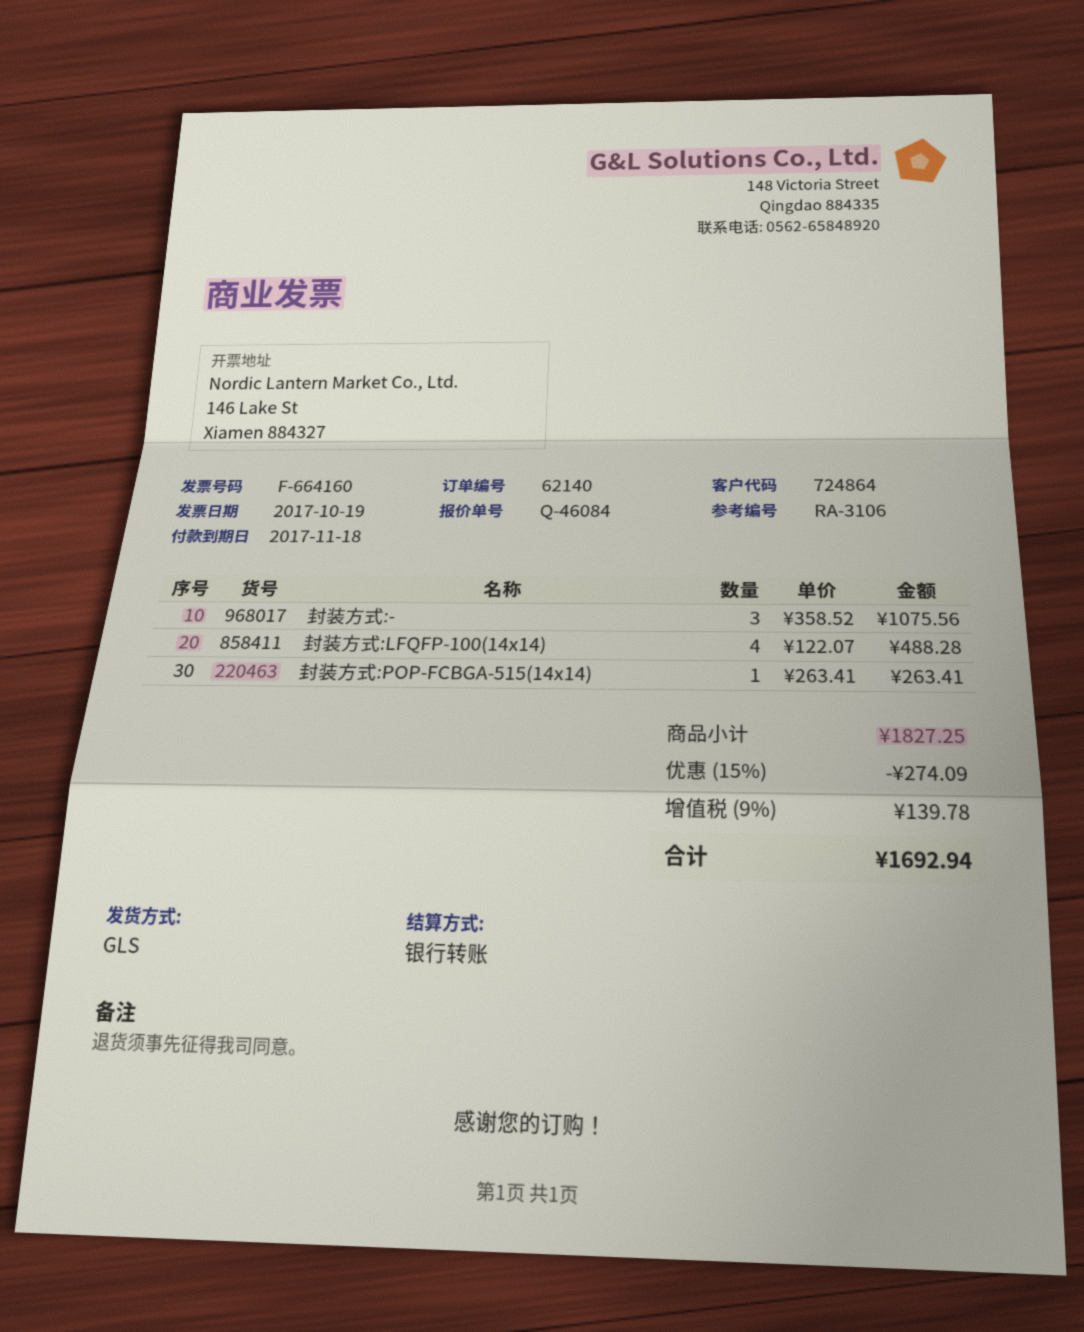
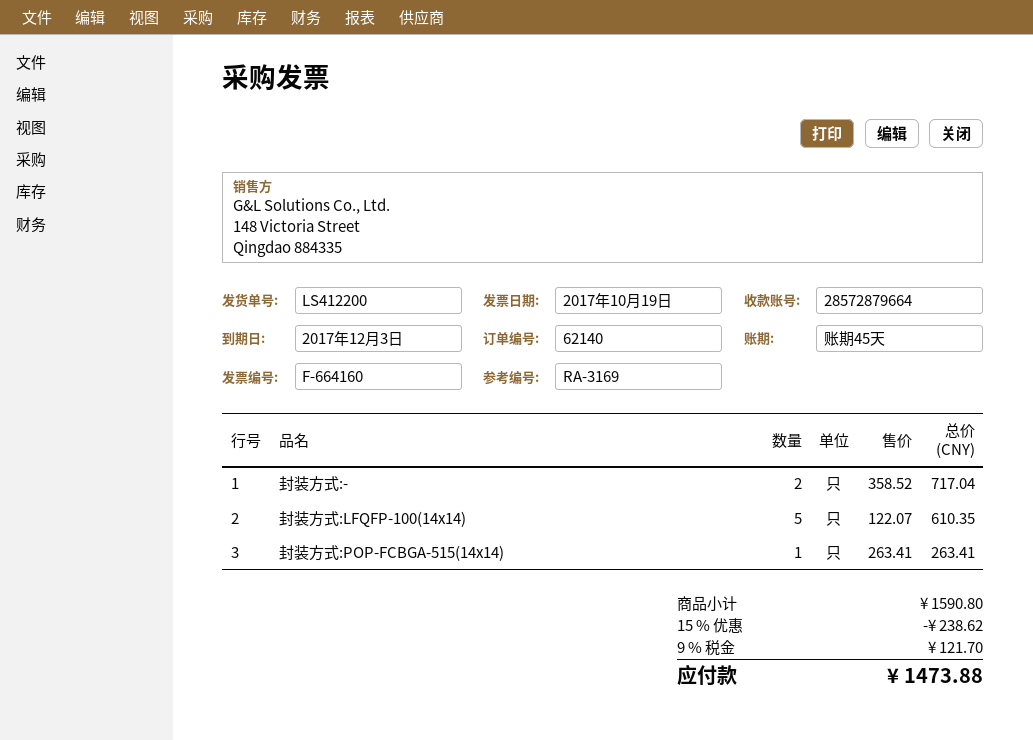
due date: 2017-11-18 -> 2017-12-03
reference: RA-3106 -> RA-3169
封装方式:-: 3 x 358.52 = 1075.56 -> 2 x 358.52 = 717.04
封装方式:LFQFP-100(14x14): 4 x 122.07 = 488.28 -> 5 x 122.07 = 610.35
subtotal: 1827.25 -> 1590.80
discount: 15% = 274.09 -> 15% = 238.62
tax: 9% = 139.78 -> 9% = 121.70
total: 1692.94 -> 1473.88

